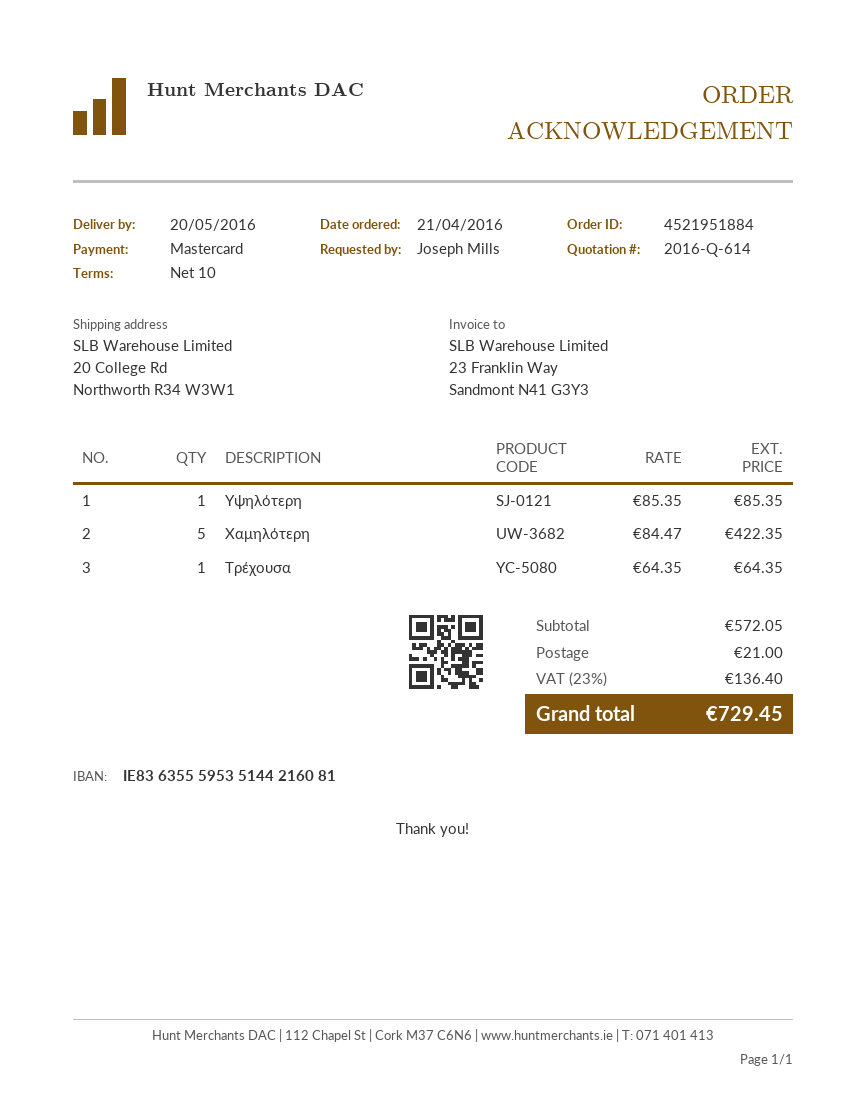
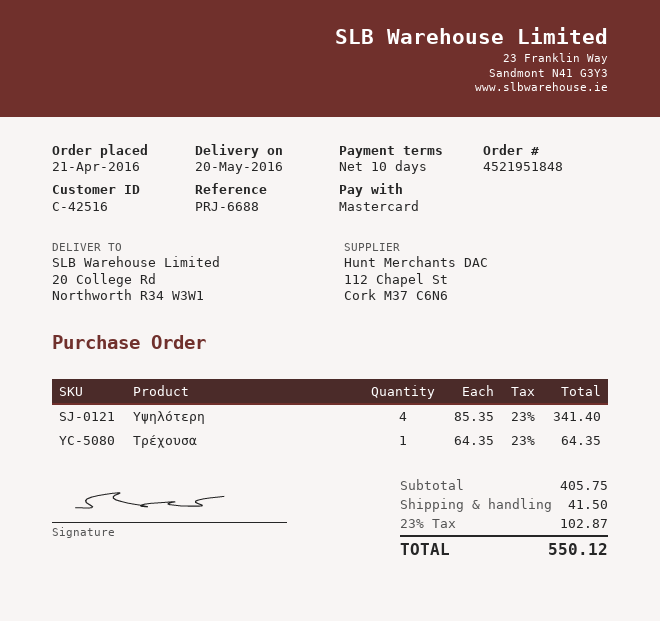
order number: 4521951884 -> 4521951848
Υψηλότερη: 1 x 85.35 = 85.35 -> 4 x 85.35 = 341.40
Χαμηλότερη: 5 x 84.47 = 422.35 -> none
subtotal: 572.05 -> 405.75
shipping: 21.00 -> 41.50
tax: 23% = 136.40 -> 23% = 102.87
total: 729.45 -> 550.12

